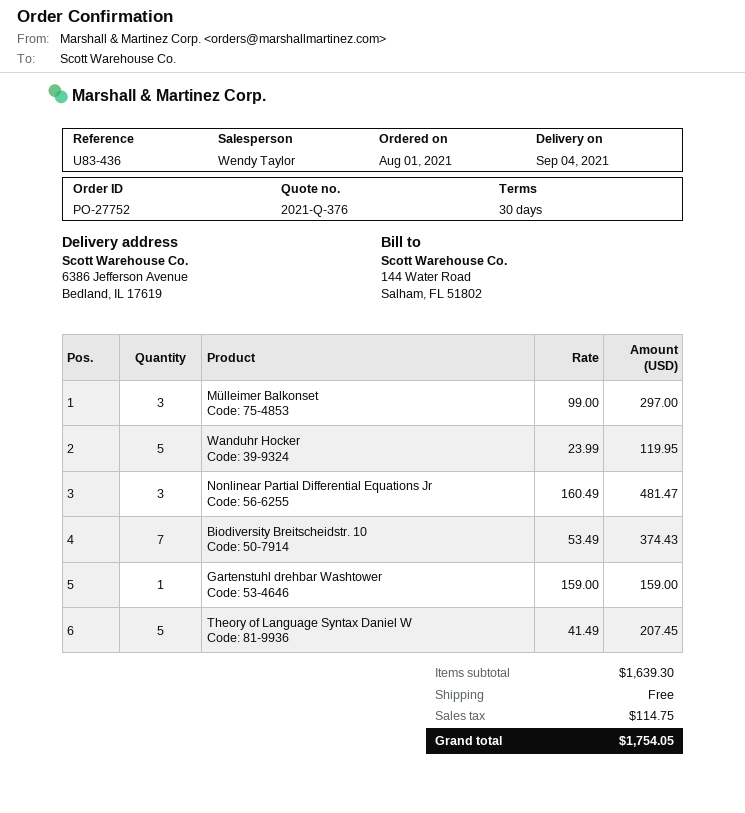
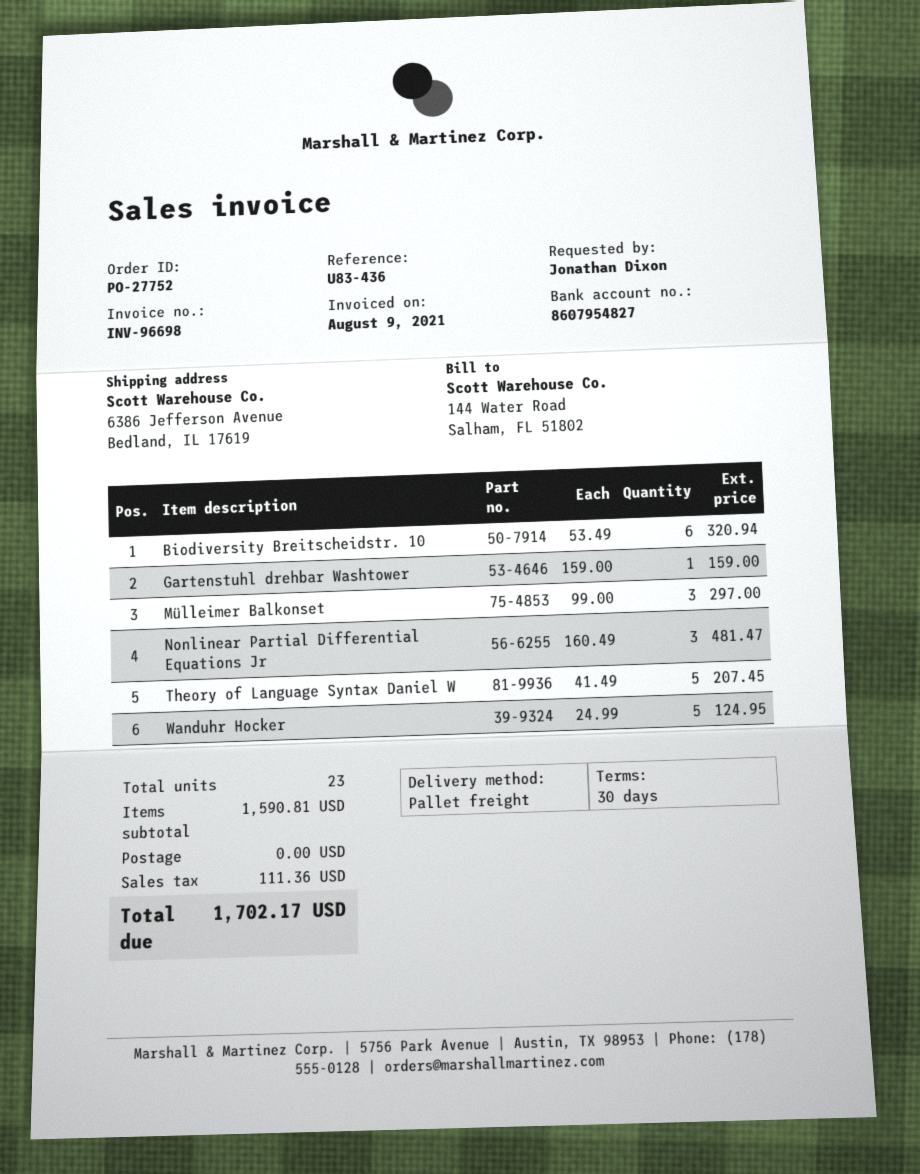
Wanduhr Hocker: 5 x 23.99 = 119.95 -> 5 x 24.99 = 124.95
Biodiversity Breitscheidstr. 10: 7 x 53.49 = 374.43 -> 6 x 53.49 = 320.94
subtotal: 1639.30 -> 1590.81
tax: 114.75 -> 111.36
total: 1754.05 -> 1702.17

